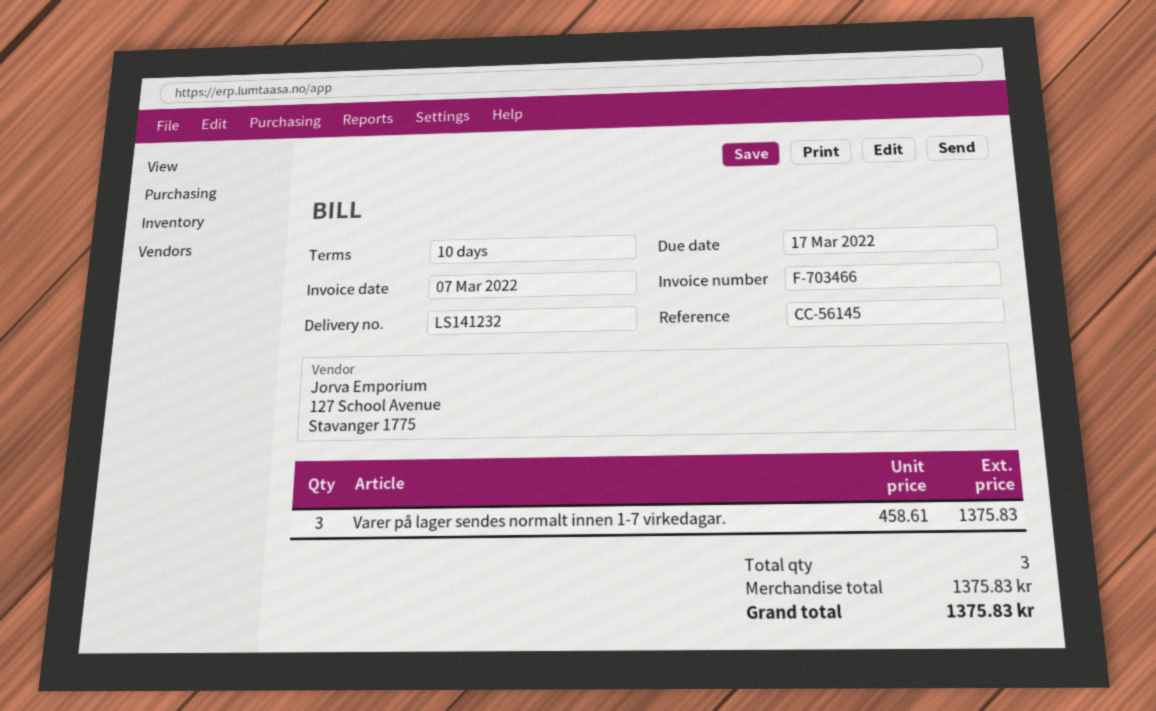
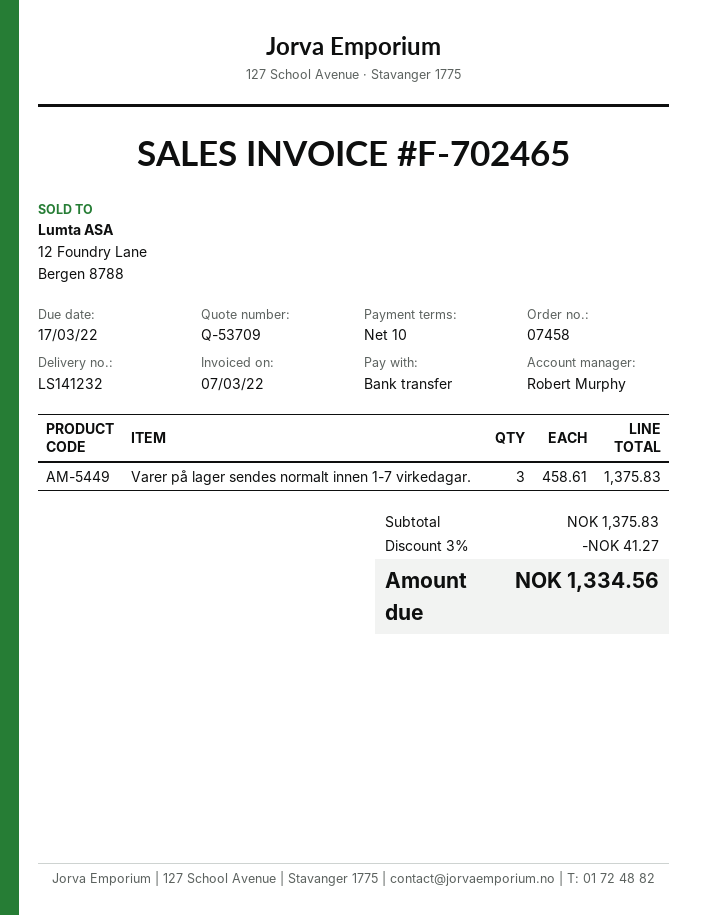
invoice number: F-703466 -> F-702465
discount: none -> 3% = 41.27
total: 1375.83 -> 1334.56

